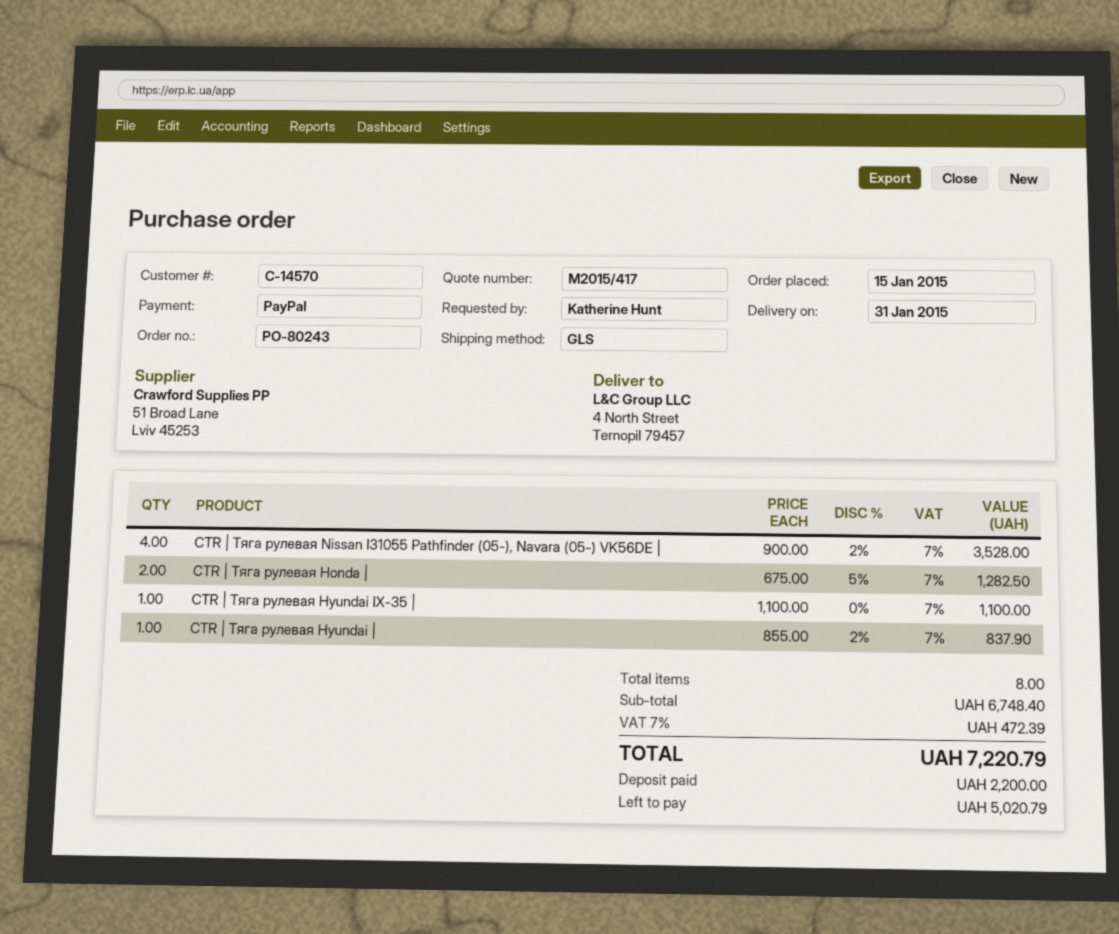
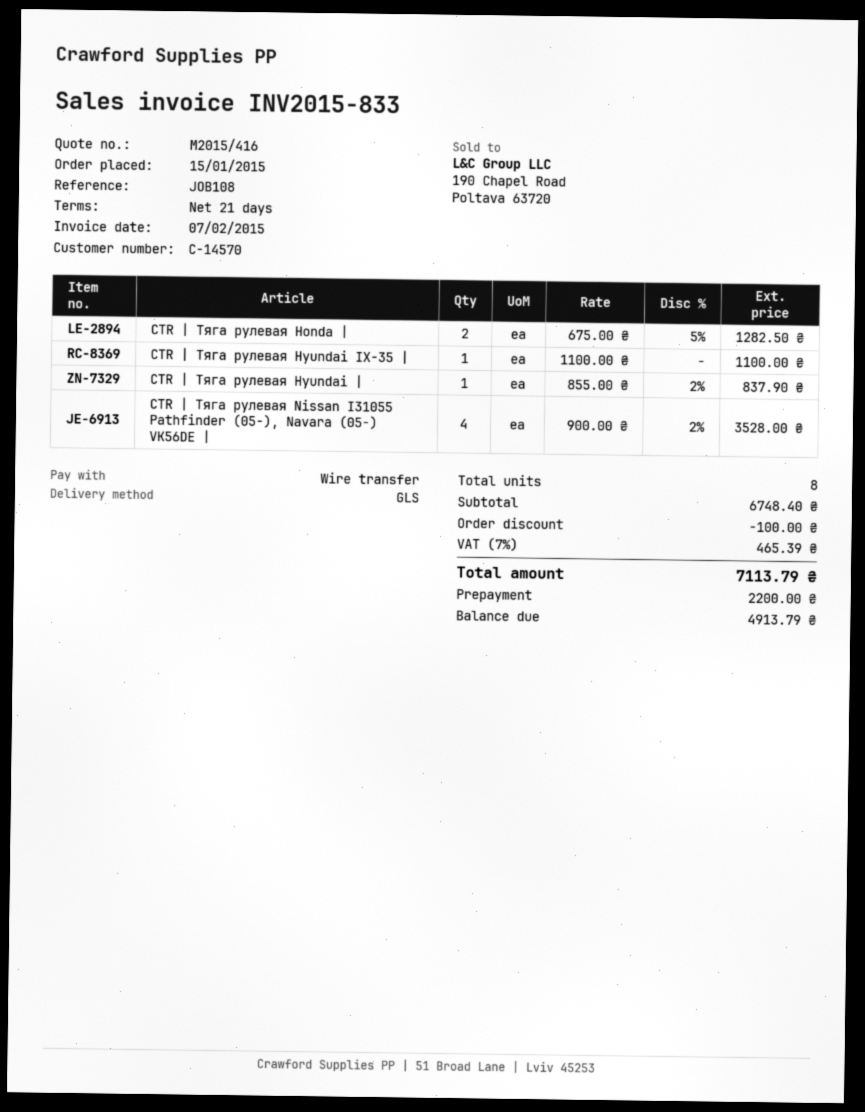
quote number: M2015/417 -> M2015/416
payment method: PayPal -> bank transfer
discount: none -> 100.00
tax: 7% = 472.39 -> 7% = 465.39
total: 7220.79 -> 7113.79
balance: 5020.79 -> 4913.79

